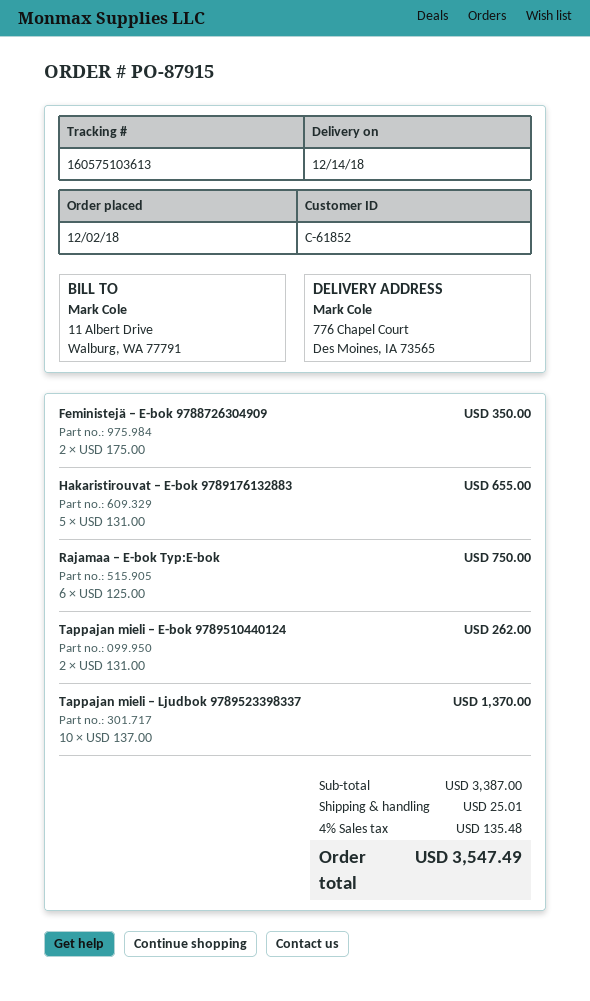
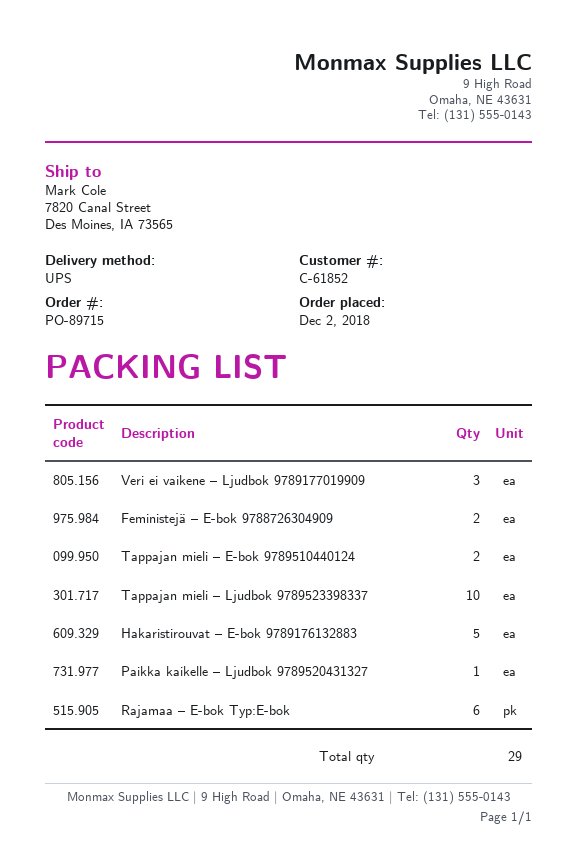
order number: PO-87915 -> PO-89715
ship to: 776 Chapel Court, Des Moines, IA 73565 -> 7820 Canal Street, Des Moines, IA 73565
Veri ei vaikene – Ljudbok 9789177019909: none -> 3
Paikka kaikelle – Ljudbok 9789520431327: none -> 1

